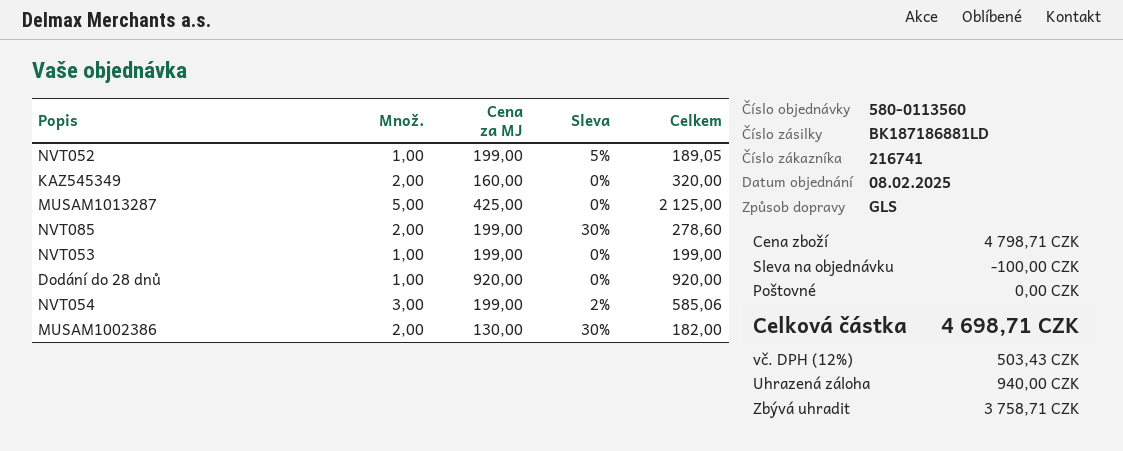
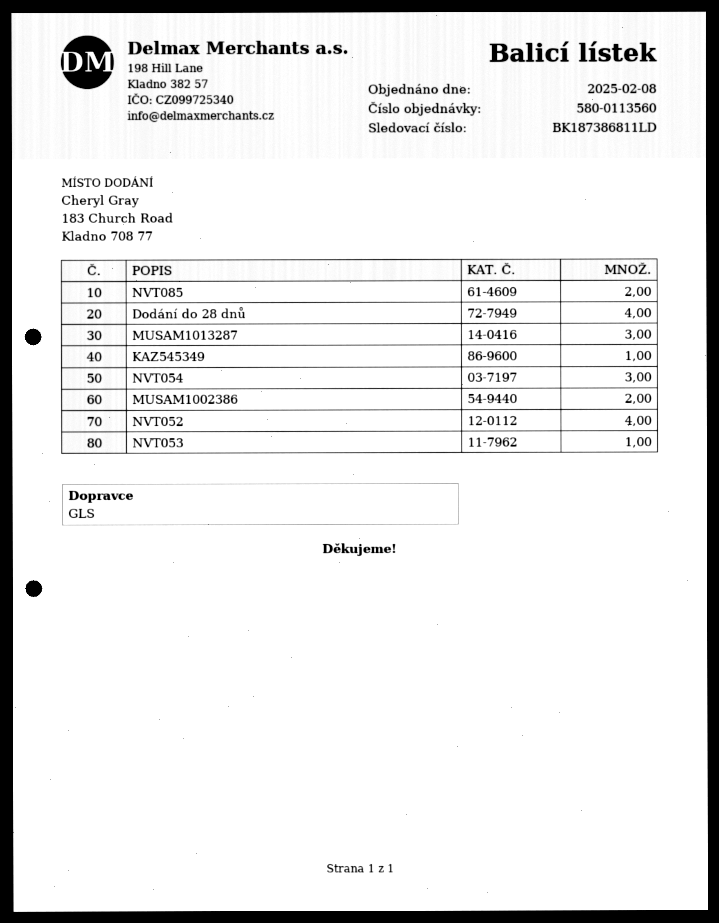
tracking number: BK187186881LD -> BK187386811LD
NVT052: 1 -> 4
KAZ545349: 2 -> 1
MUSAM1013287: 5 -> 3
Dodání do 28 dnů: 1 -> 4

